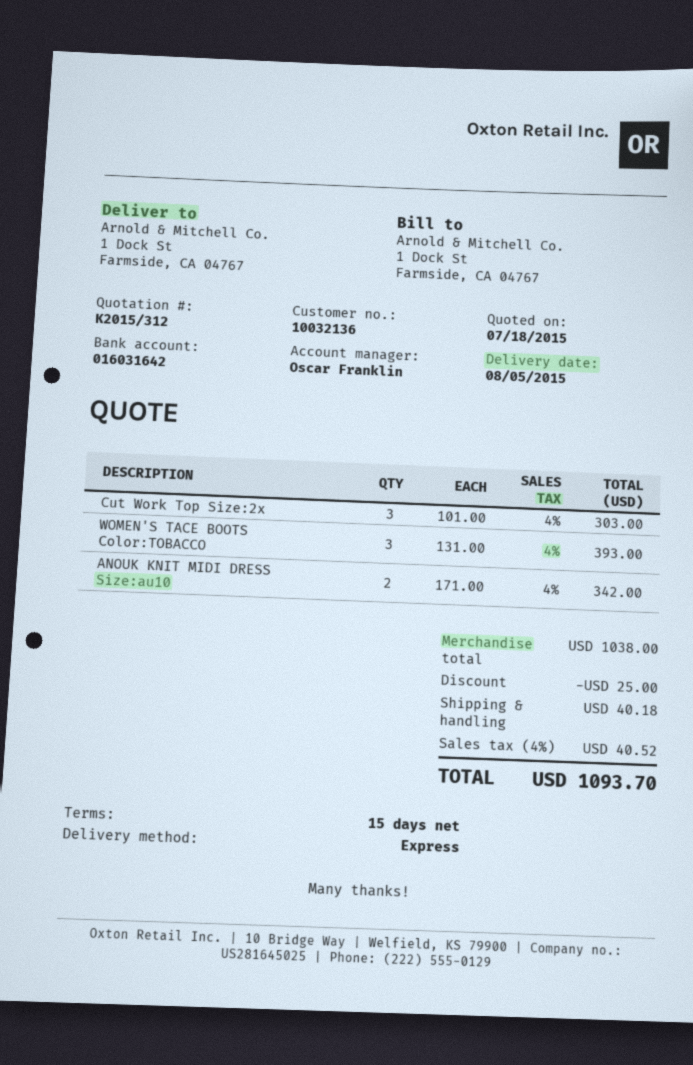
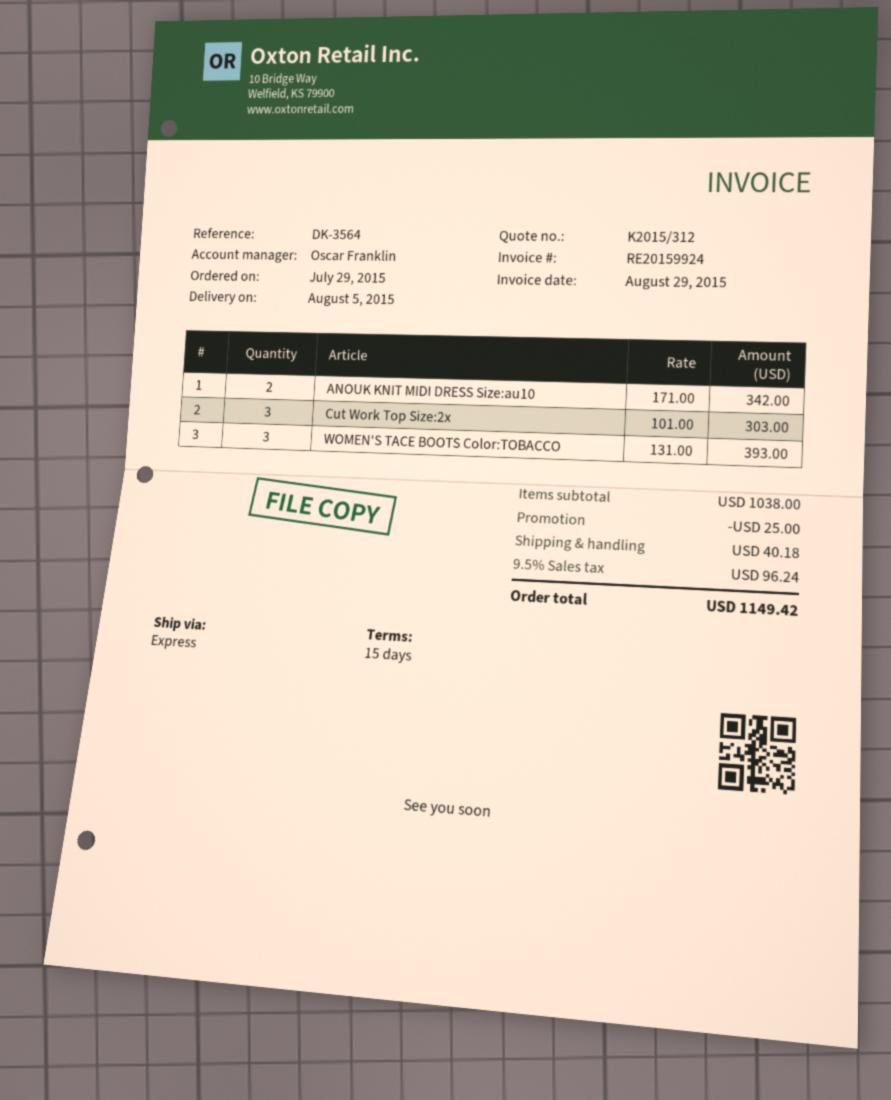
tax: 4% = 40.52 -> 9.5% = 96.24
total: 1093.70 -> 1149.42

